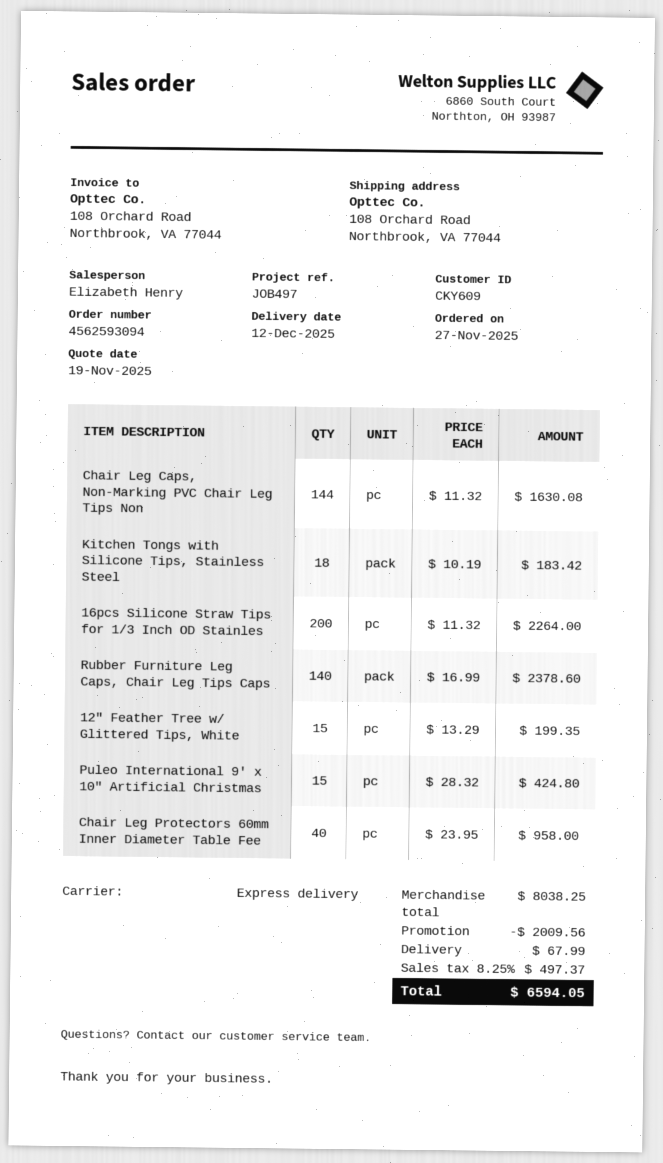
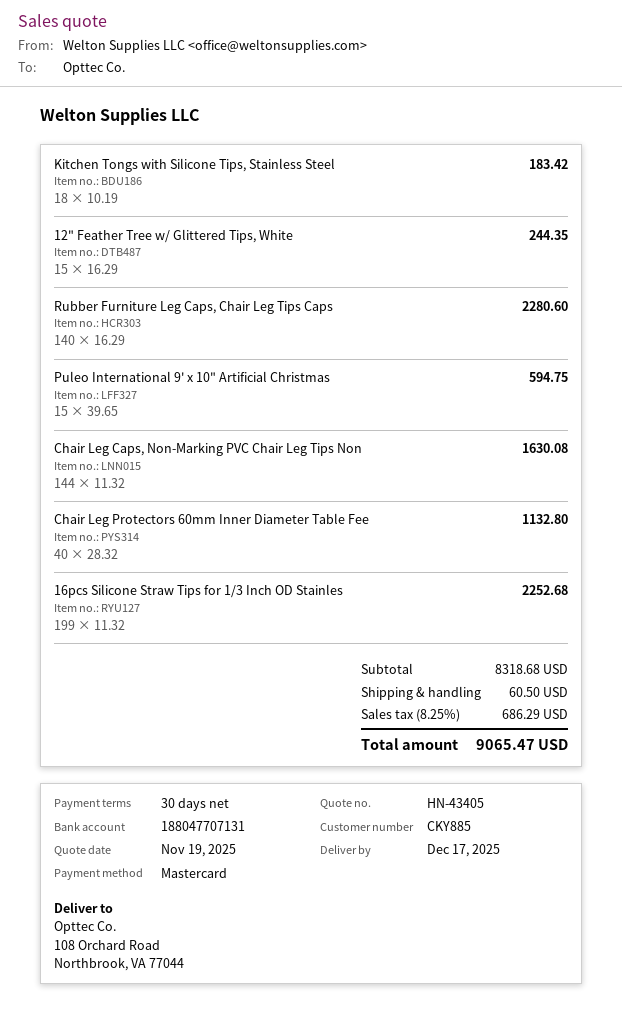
delivery date: 2025-12-12 -> 2025-12-17
customer number: CKY609 -> CKY885
16pcs Silicone Straw Tips for 1/3 Inch OD Stainles: 200 x 11.32 = 2264.00 -> 199 x 11.32 = 2252.68
Rubber Furniture Leg Caps, Chair Leg Tips Caps: 140 x 16.99 = 2378.60 -> 140 x 16.29 = 2280.60
12" Feather Tree w/ Glittered Tips, White: 15 x 13.29 = 199.35 -> 15 x 16.29 = 244.35
Puleo International 9' x 10" Artificial Christmas: 15 x 28.32 = 424.80 -> 15 x 39.65 = 594.75
Chair Leg Protectors 60mm Inner Diameter Table Fee: 40 x 23.95 = 958.00 -> 40 x 28.32 = 1132.80
subtotal: 8038.25 -> 8318.68
discount: 2009.56 -> none
shipping: 67.99 -> 60.50
tax: 8.25% = 497.37 -> 8.25% = 686.29
total: 6594.05 -> 9065.47

